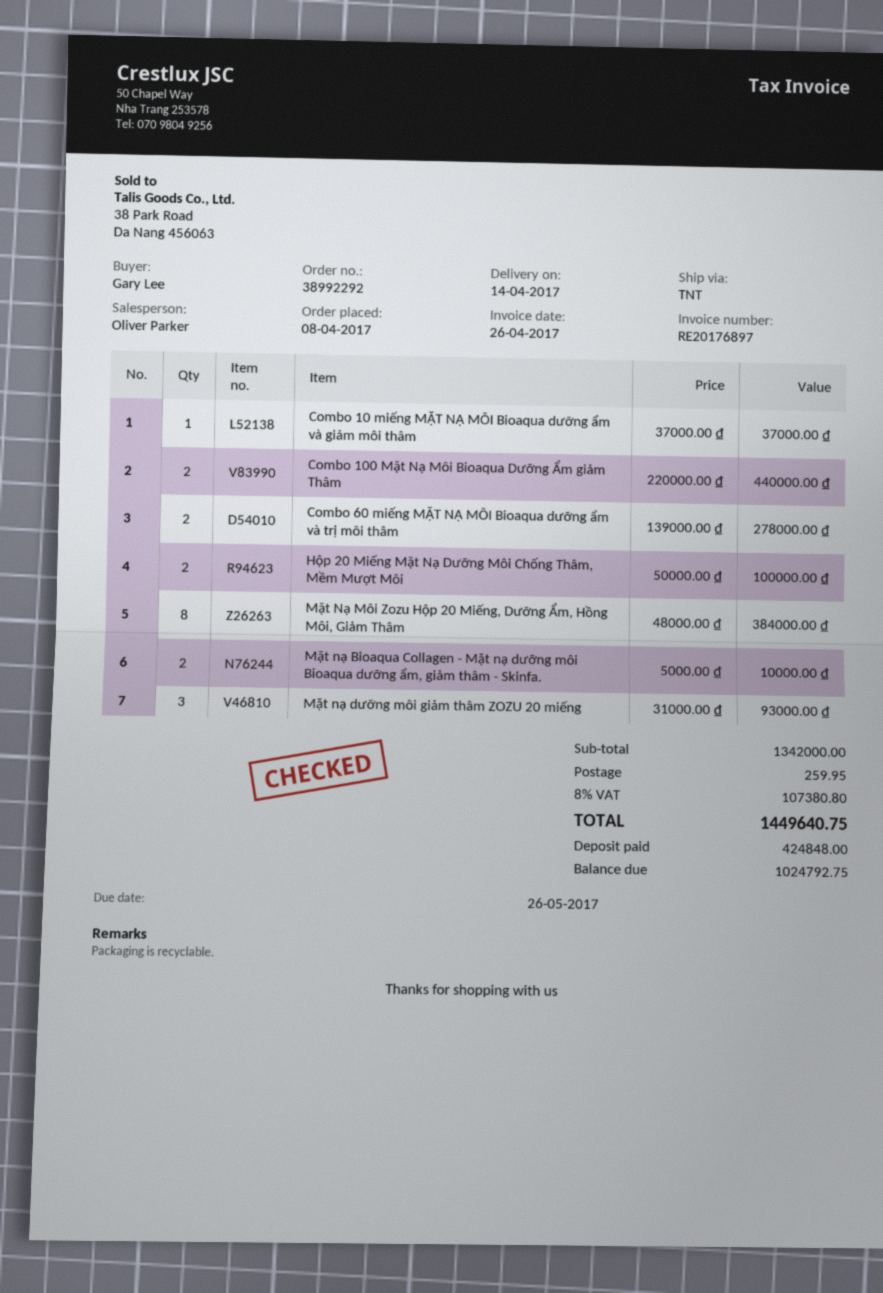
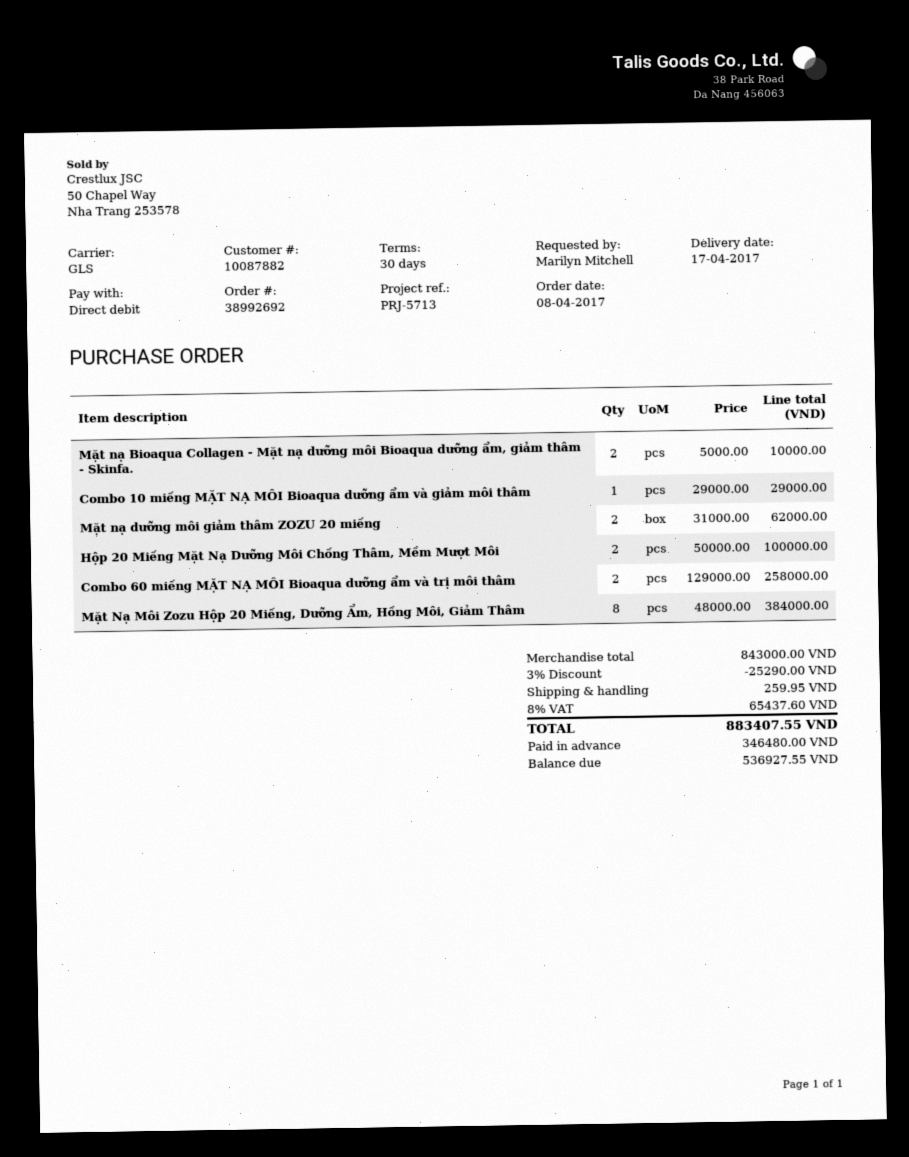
order number: 38992292 -> 38992692
delivery date: 2017-04-14 -> 2017-04-17
ordered by: Gary Lee -> Marilyn Mitchell
shipping method: TNT -> GLS
Combo 10 miếng MẶT NẠ MÔI Bioaqua dưỡng ẩm và giảm môi thâm: 1 x 37000.00 = 37000.00 -> 1 x 29000.00 = 29000.00
Combo 100 Mặt Nạ Môi Bioaqua Dưỡng Ẩm giảm Thâm: 2 x 220000.00 = 440000.00 -> none
Combo 60 miếng MẶT NẠ MÔI Bioaqua dưỡng ẩm và trị môi thâm: 2 x 139000.00 = 278000.00 -> 2 x 129000.00 = 258000.00
Mặt nạ dưỡng môi giảm thâm ZOZU 20 miếng: 3 x 31000.00 = 93000.00 -> 2 x 31000.00 = 62000.00
subtotal: 1342000.00 -> 843000.00
discount: none -> 3% = 25290.00
tax: 8% = 107380.80 -> 8% = 65437.60
total: 1449640.75 -> 883407.55
deposit: 424848.00 -> 346480.00
balance: 1024792.75 -> 536927.55

